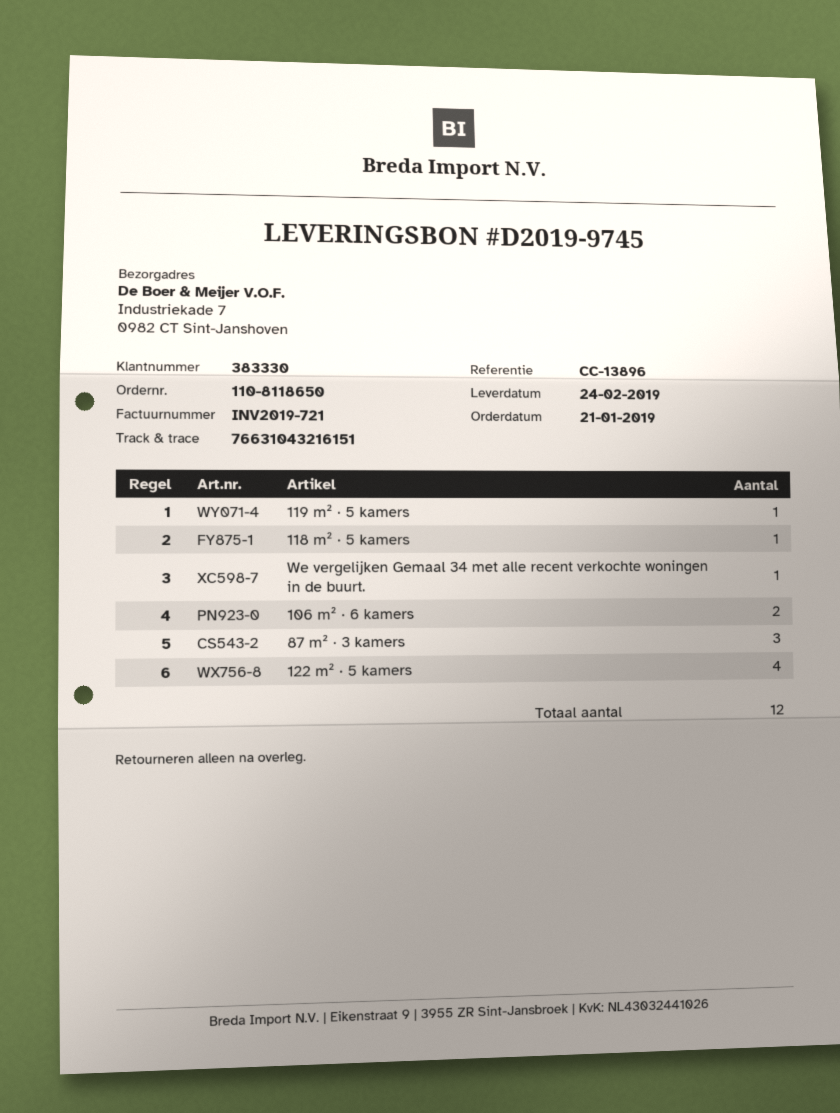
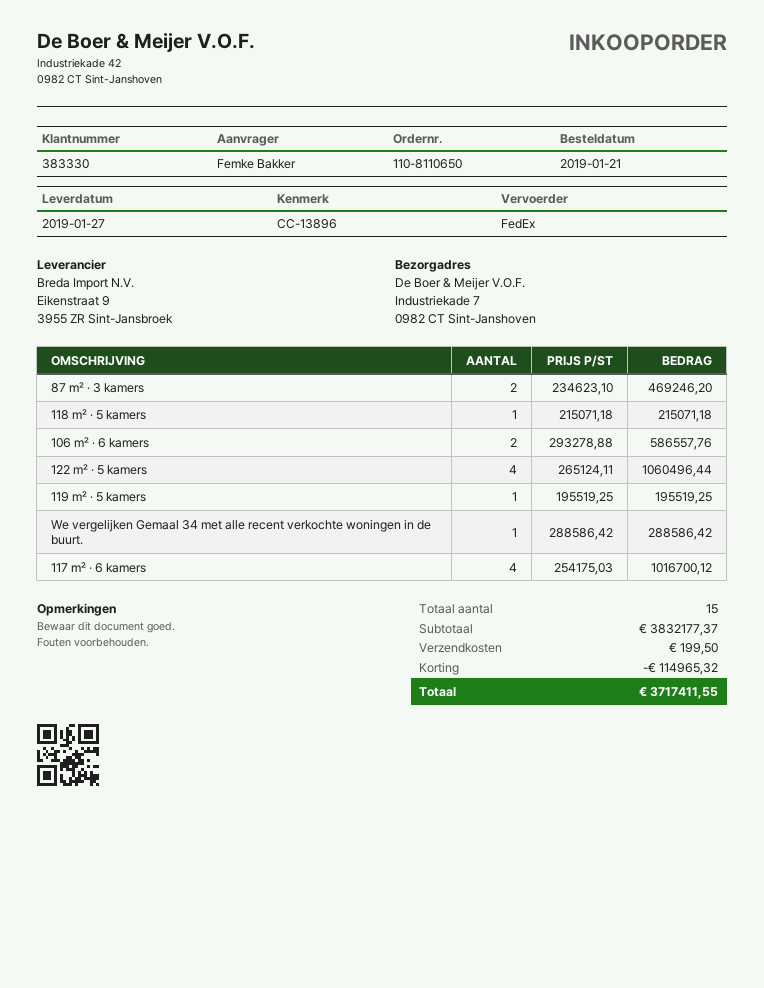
order number: 110-8118650 -> 110-8110650
delivery date: 2019-02-24 -> 2019-01-27
87 m² · 3 kamers: 3 -> 2
117 m² · 6 kamers: none -> 4
total quantity: 12 -> 15

